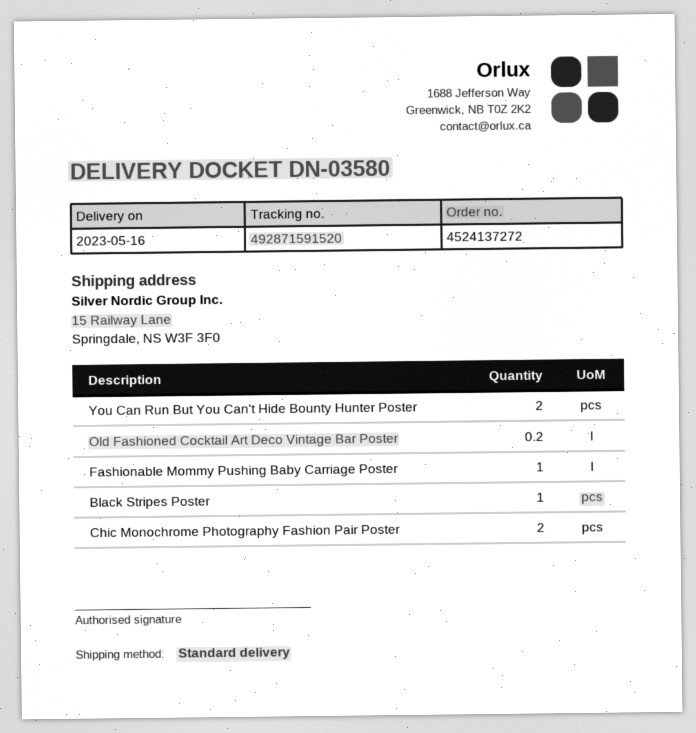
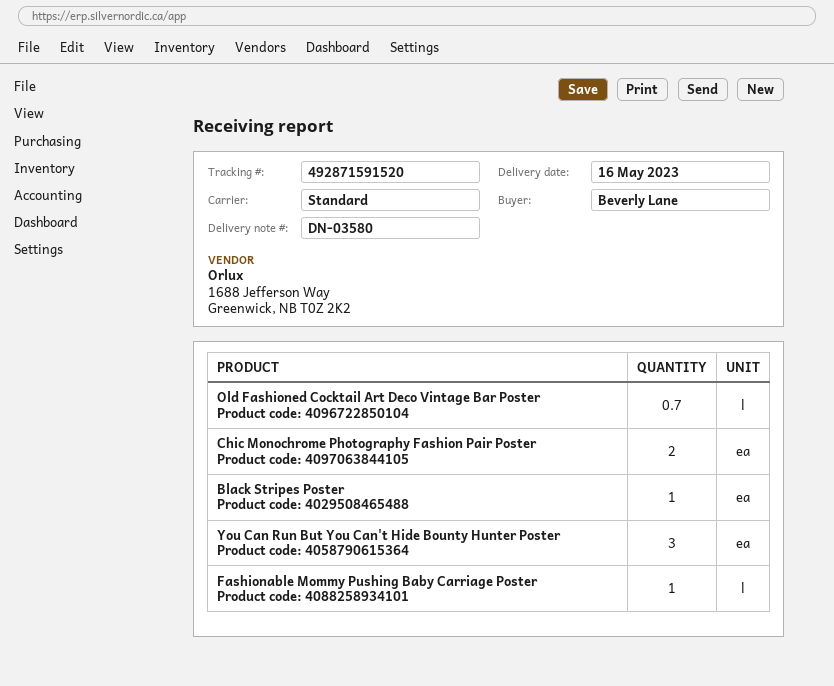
You Can Run But You Can't Hide Bounty Hunter Poster: 2 -> 3
Old Fashioned Cocktail Art Deco Vintage Bar Poster: 0.2 -> 0.7

